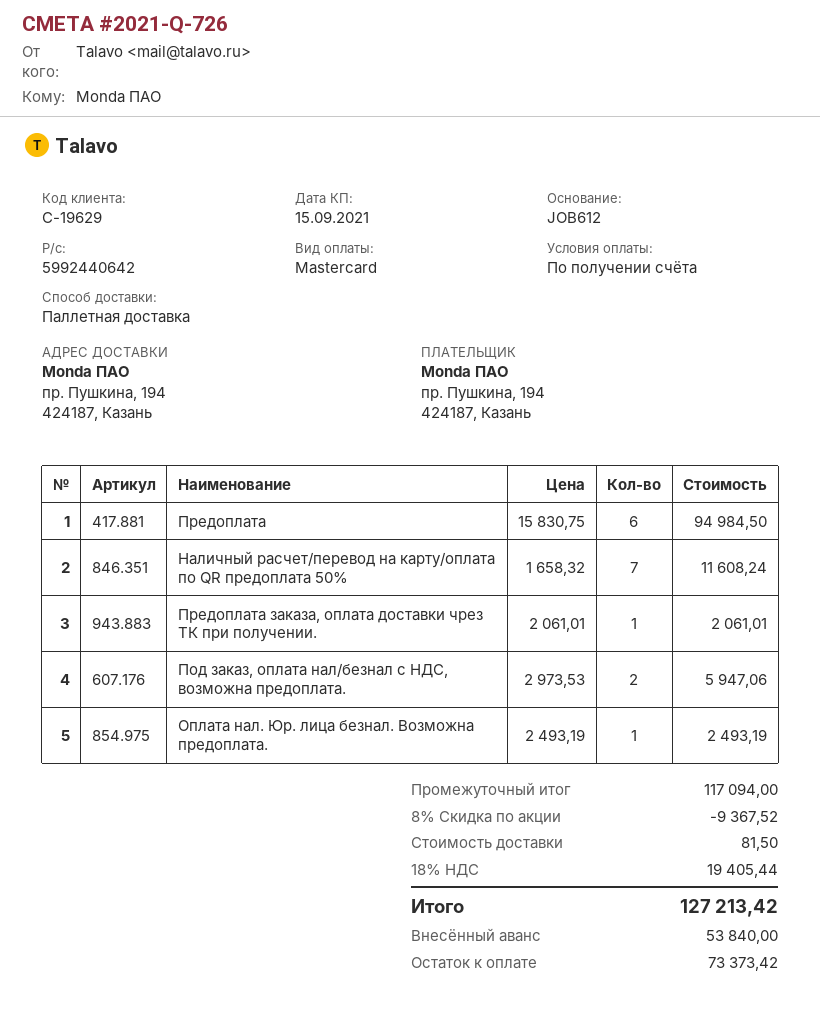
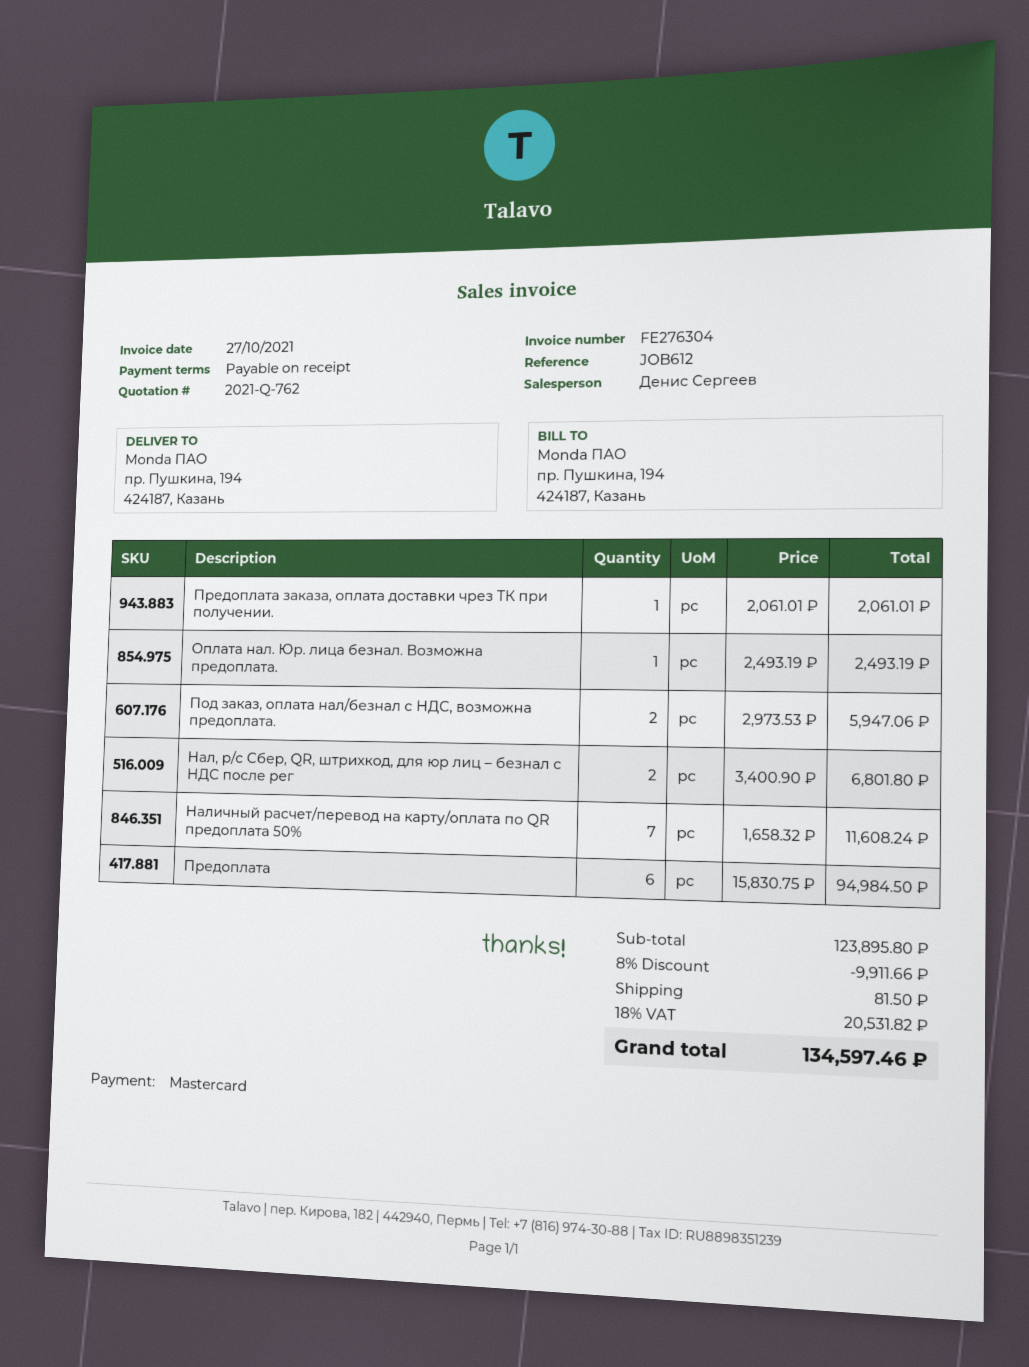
quote number: 2021-Q-726 -> 2021-Q-762
Нал, р/с Сбер, QR, штрихкод, для юр лиц – безнал с НДС после рег: none -> 2 x 3400.90 = 6801.80
subtotal: 117094.00 -> 123895.80
discount: 8% = 9367.52 -> 8% = 9911.66
tax: 18% = 19405.44 -> 18% = 20531.82
total: 127213.42 -> 134597.46

